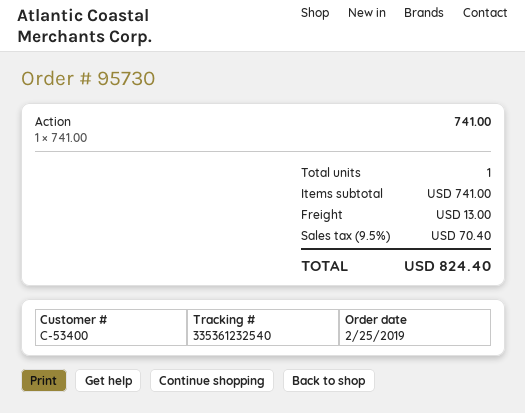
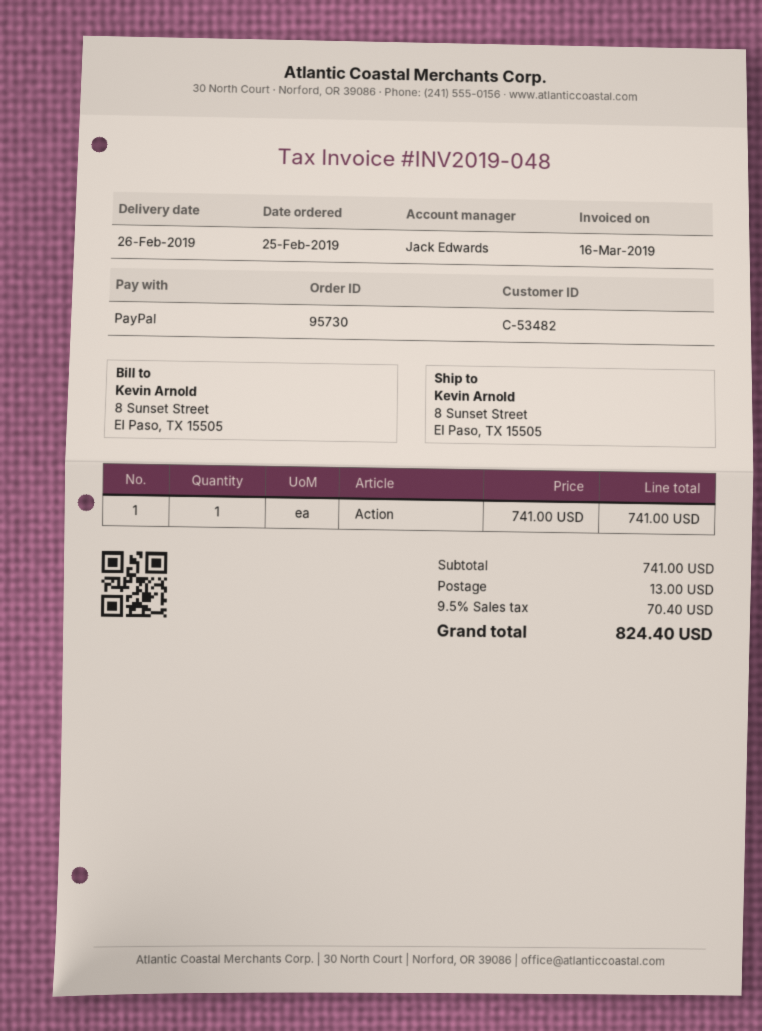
customer number: C-53400 -> C-53482

